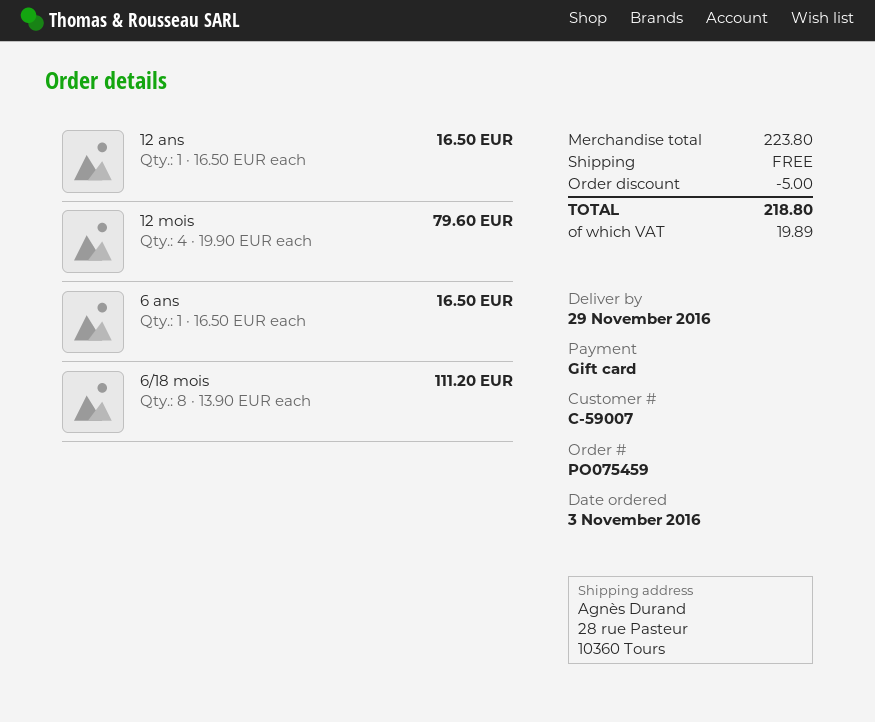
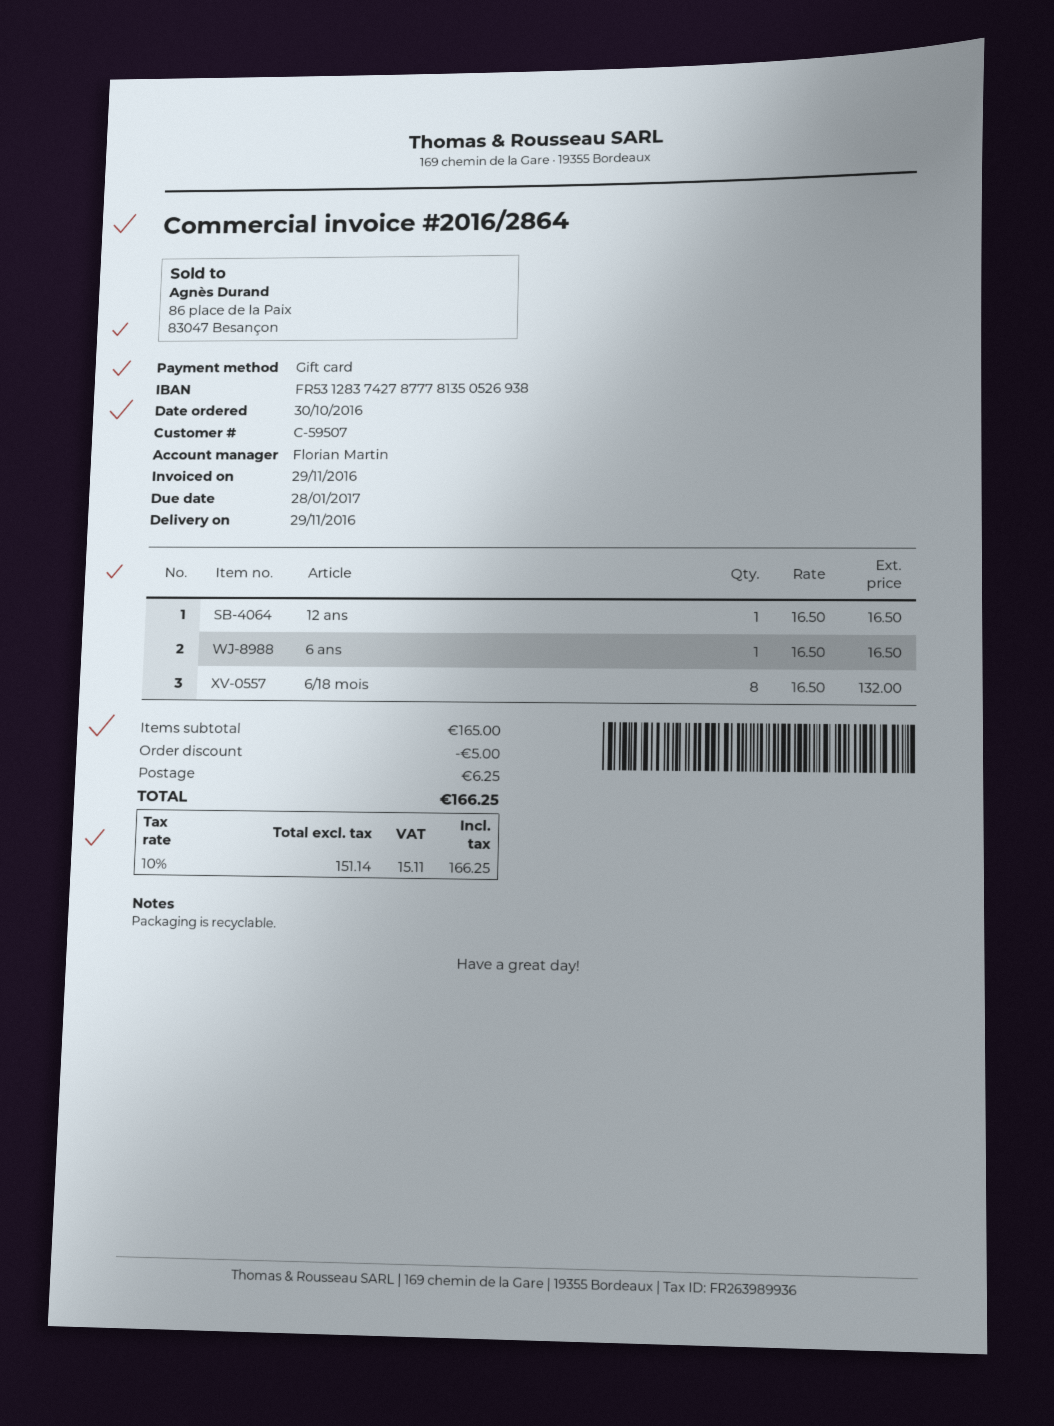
order date: 2016-11-03 -> 2016-10-30
customer number: C-59007 -> C-59507
12 mois: 4 x 19.90 = 79.60 -> none
6/18 mois: 8 x 13.90 = 111.20 -> 8 x 16.50 = 132.00
subtotal: 223.80 -> 165.00
shipping: 0.00 -> 6.25
tax: 19.89 -> 15.11
total: 218.80 -> 166.25

